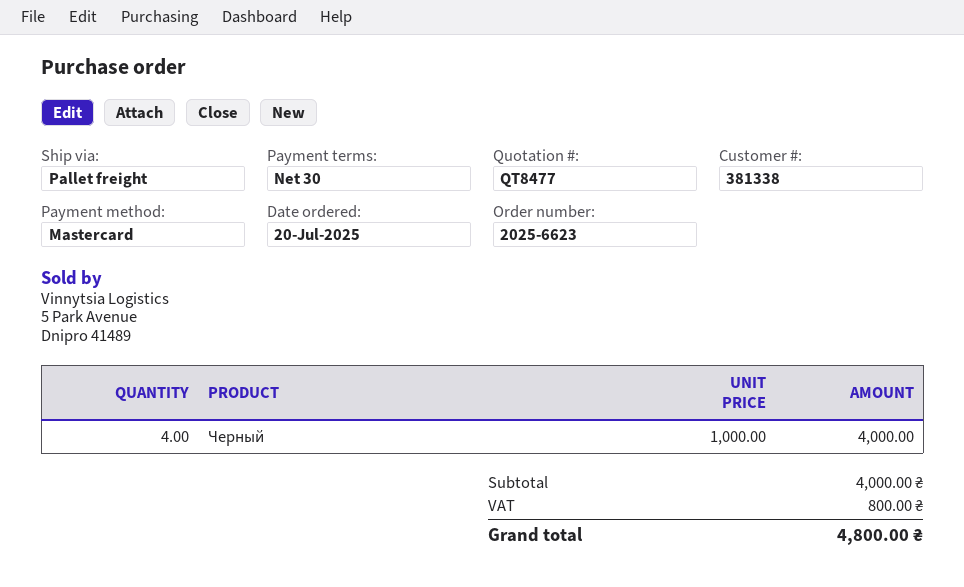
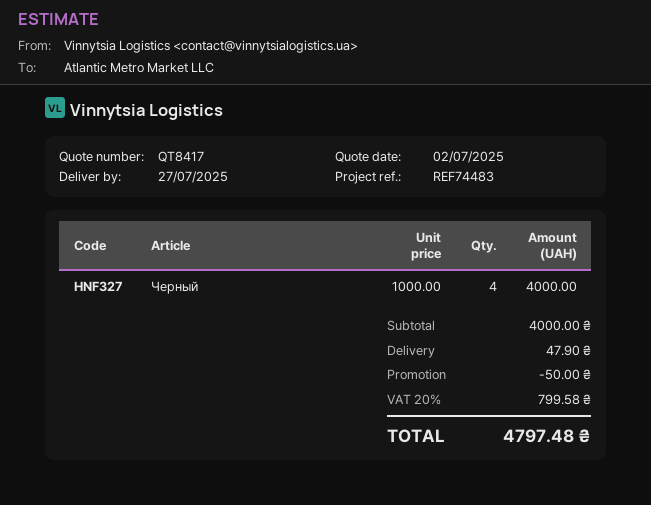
quote number: QT8477 -> QT8417
discount: none -> 50.00
shipping: none -> 47.90
tax: 800.00 -> 799.58
total: 4800.00 -> 4797.48

